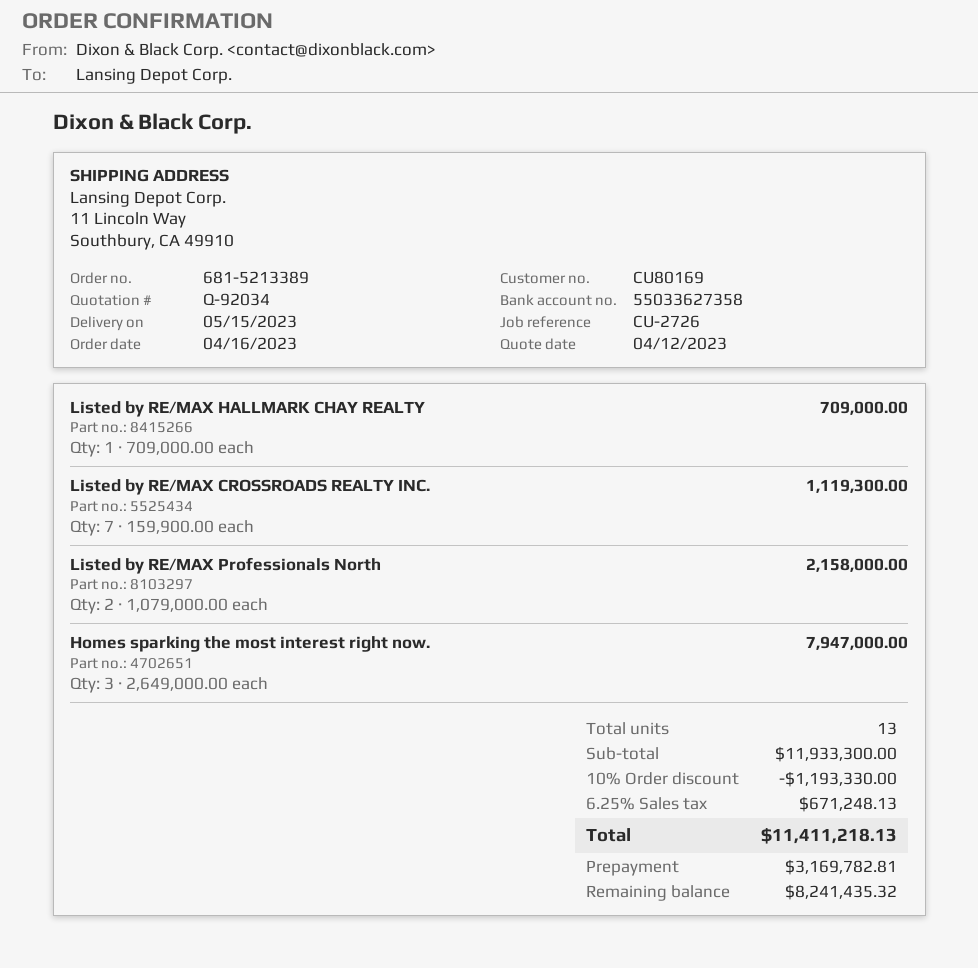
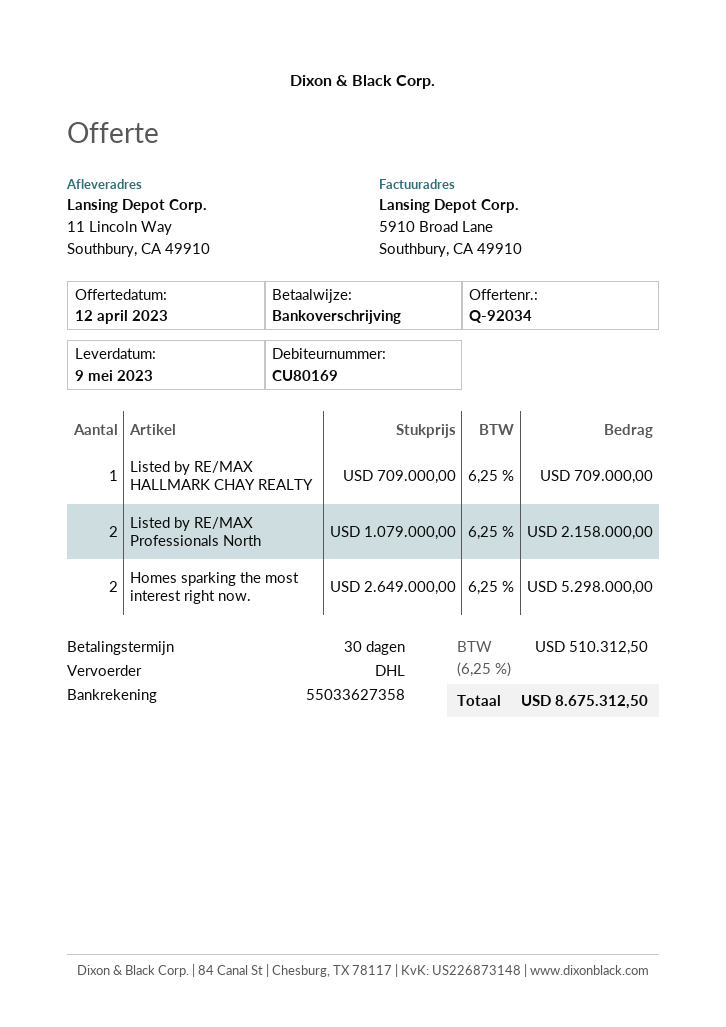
delivery date: 2023-05-15 -> 2023-05-09
Listed by RE/MAX CROSSROADS REALTY INC.: 7 x 159900.00 = 1119300.00 -> none
Homes sparking the most interest right now.: 3 x 2649000.00 = 7947000.00 -> 2 x 2649000.00 = 5298000.00
discount: 10% = 1193330.00 -> none
tax: 6.25% = 671248.13 -> 6.25% = 510312.50
total: 11411218.13 -> 8675312.50

